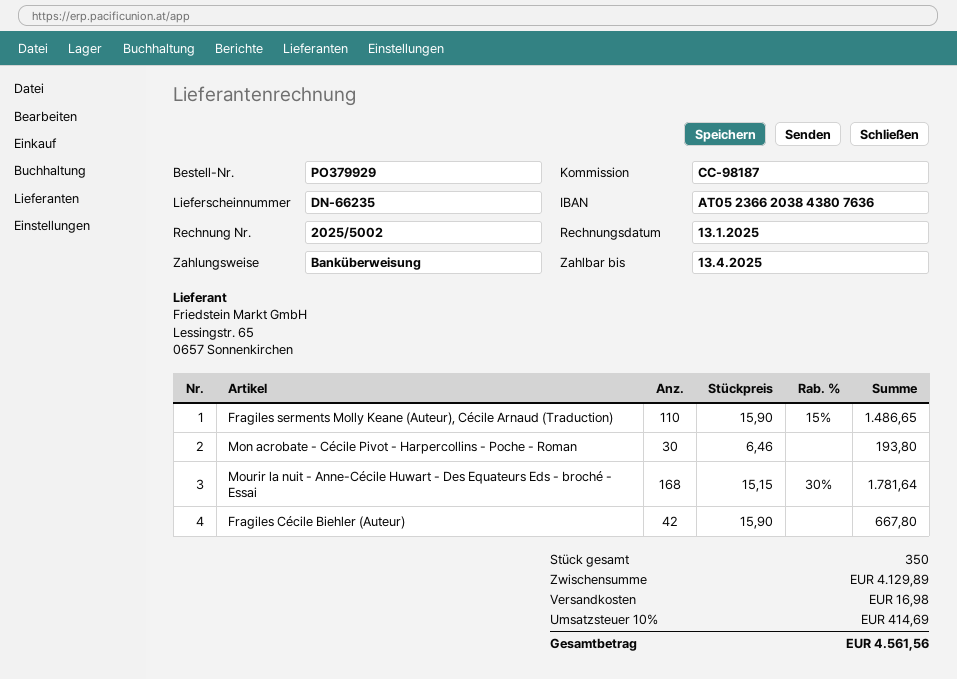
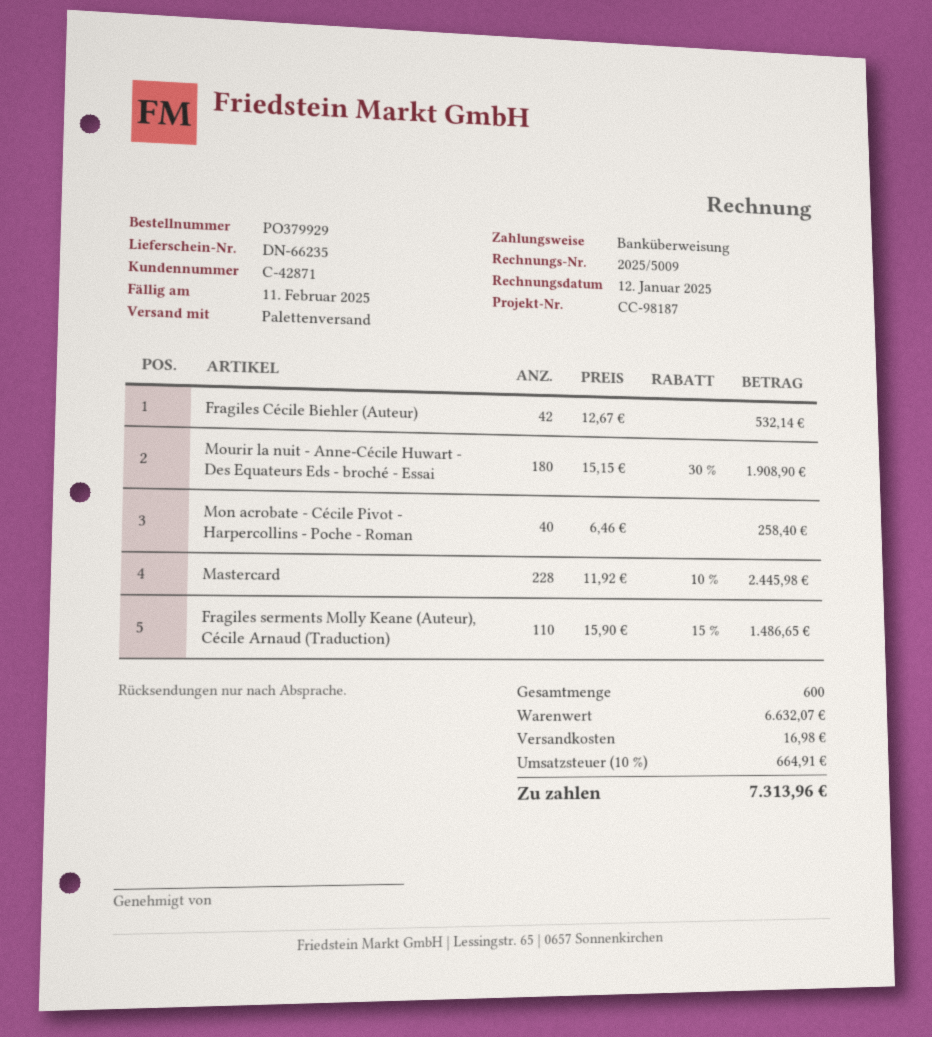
invoice number: 2025/5002 -> 2025/5009
invoice date: 2025-01-13 -> 2025-01-12
due date: 2025-04-13 -> 2025-02-11
Mon acrobate - Cécile Pivot - Harpercollins - Poche - Roman: 30 x 6.46 = 193.80 -> 40 x 6.46 = 258.40
Mourir la nuit - Anne-Cécile Huwart - Des Equateurs Eds - broché - Essai: 168 x 15.15 - 30% = 1781.64 -> 180 x 15.15 - 30% = 1908.90
Fragiles Cécile Biehler (Auteur): 42 x 15.90 = 667.80 -> 42 x 12.67 = 532.14
Mastercard: none -> 228 x 11.92 - 10% = 2445.98
total quantity: 350 -> 600
subtotal: 4129.89 -> 6632.07
tax: 10% = 414.69 -> 10% = 664.91
total: 4561.56 -> 7313.96

